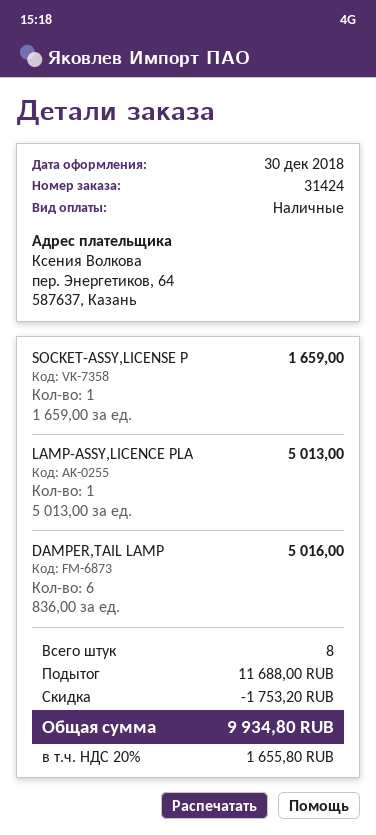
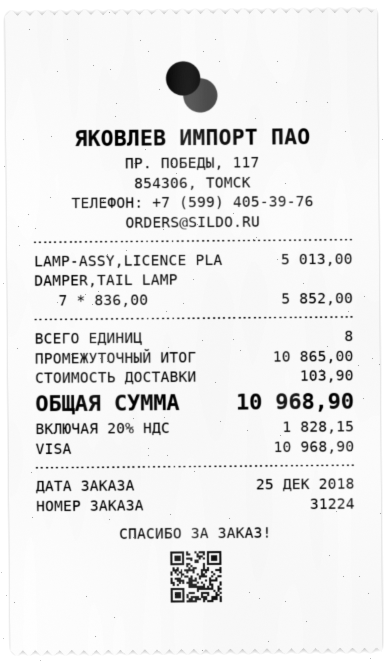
order number: 31424 -> 31224
order date: 2018-12-30 -> 2018-12-25
payment method: cash -> Visa
SOCKET-ASSY,LICENSE P: 1 x 1659.00 = 1659.00 -> none
DAMPER,TAIL LAMP: 6 x 836.00 = 5016.00 -> 7 x 836.00 = 5852.00
subtotal: 11688.00 -> 10865.00
discount: 1753.20 -> none
shipping: none -> 103.90
tax: 20% = 1655.80 -> 20% = 1828.15
total: 9934.80 -> 10968.90

